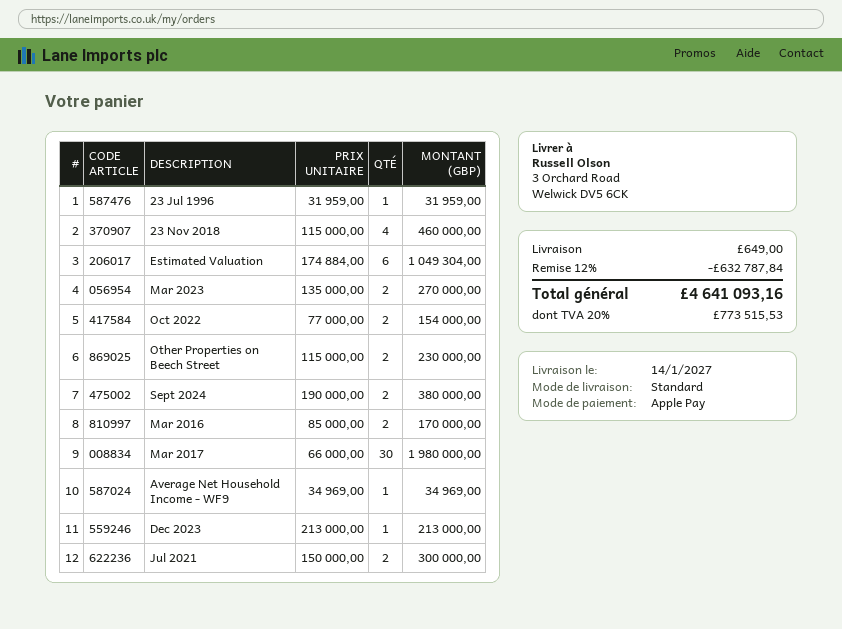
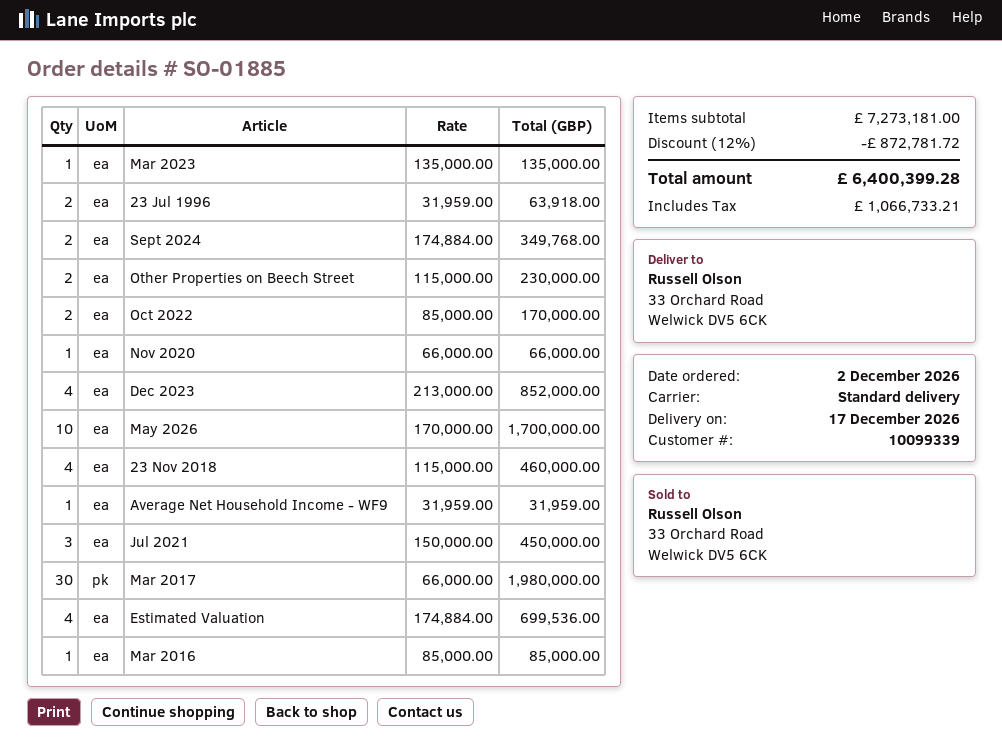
delivery date: 2027-01-14 -> 2026-12-17
ship to: 3 Orchard Road, Welwick DV5 6CK -> 33 Orchard Road, Welwick DV5 6CK
23 Jul 1996: 1 x 31959.00 = 31959.00 -> 2 x 31959.00 = 63918.00
Estimated Valuation: 6 x 174884.00 = 1049304.00 -> 4 x 174884.00 = 699536.00
Mar 2023: 2 x 135000.00 = 270000.00 -> 1 x 135000.00 = 135000.00
Oct 2022: 2 x 77000.00 = 154000.00 -> 2 x 85000.00 = 170000.00
Sept 2024: 2 x 190000.00 = 380000.00 -> 2 x 174884.00 = 349768.00
Mar 2016: 2 x 85000.00 = 170000.00 -> 1 x 85000.00 = 85000.00
Average Net Household Income - WF9: 1 x 34969.00 = 34969.00 -> 1 x 31959.00 = 31959.00
Dec 2023: 1 x 213000.00 = 213000.00 -> 4 x 213000.00 = 852000.00
Jul 2021: 2 x 150000.00 = 300000.00 -> 3 x 150000.00 = 450000.00
Nov 2020: none -> 1 x 66000.00 = 66000.00
May 2026: none -> 10 x 170000.00 = 1700000.00
discount: 12% = 632787.84 -> 12% = 872781.72
shipping: 649.00 -> none
tax: 773515.53 -> 1066733.21
total: 4641093.16 -> 6400399.28

